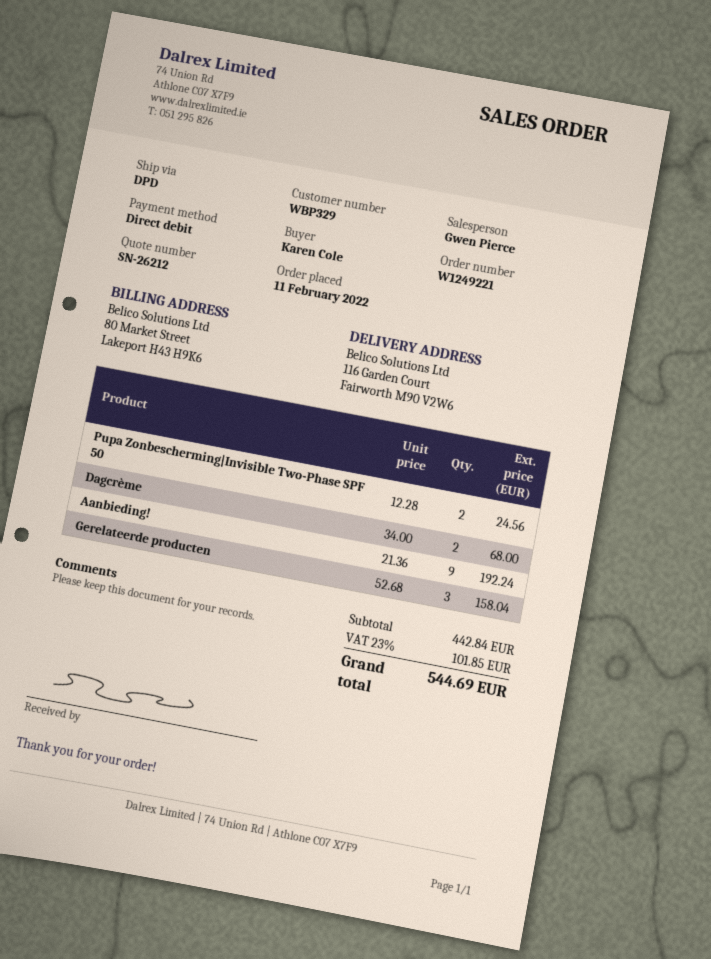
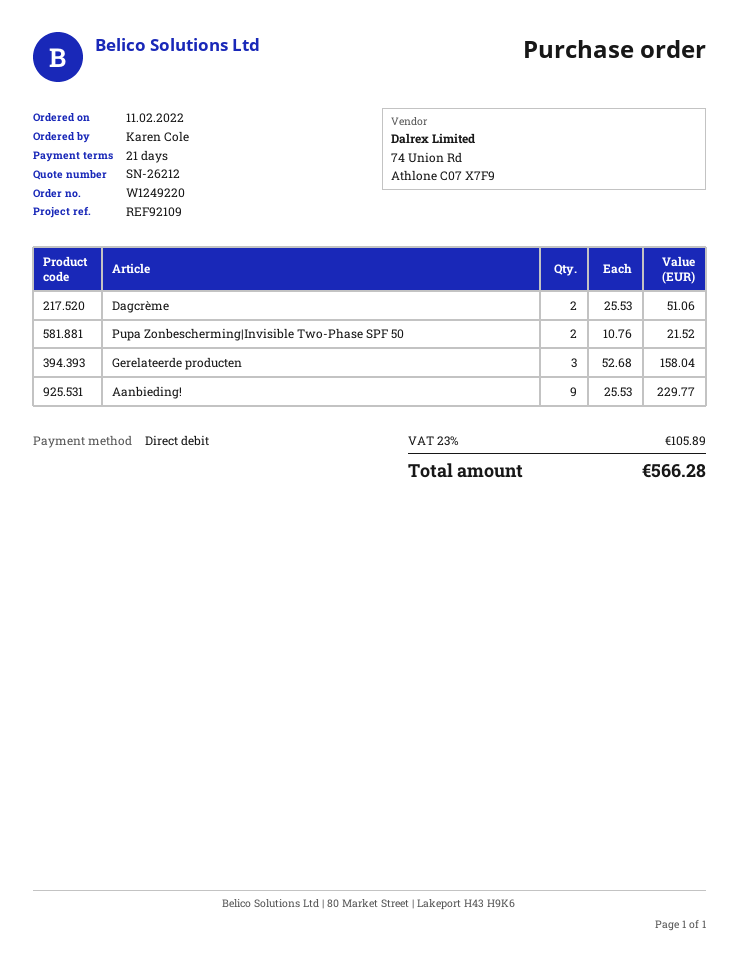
order number: W1249221 -> W1249220
Pupa Zonbescherming|Invisible Two-Phase SPF 50: 2 x 12.28 = 24.56 -> 2 x 10.76 = 21.52
Dagcrème: 2 x 34.00 = 68.00 -> 2 x 25.53 = 51.06
Aanbieding!: 9 x 21.36 = 192.24 -> 9 x 25.53 = 229.77
tax: 23% = 101.85 -> 23% = 105.89
total: 544.69 -> 566.28

